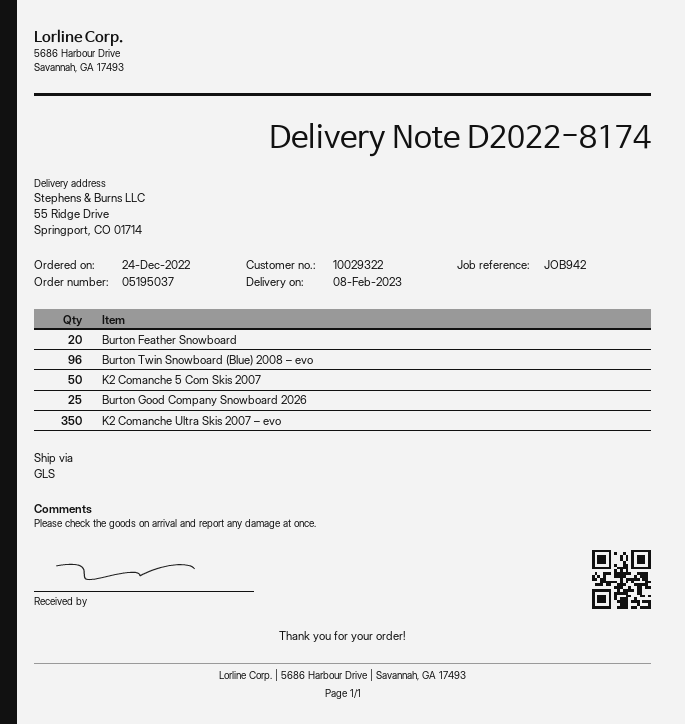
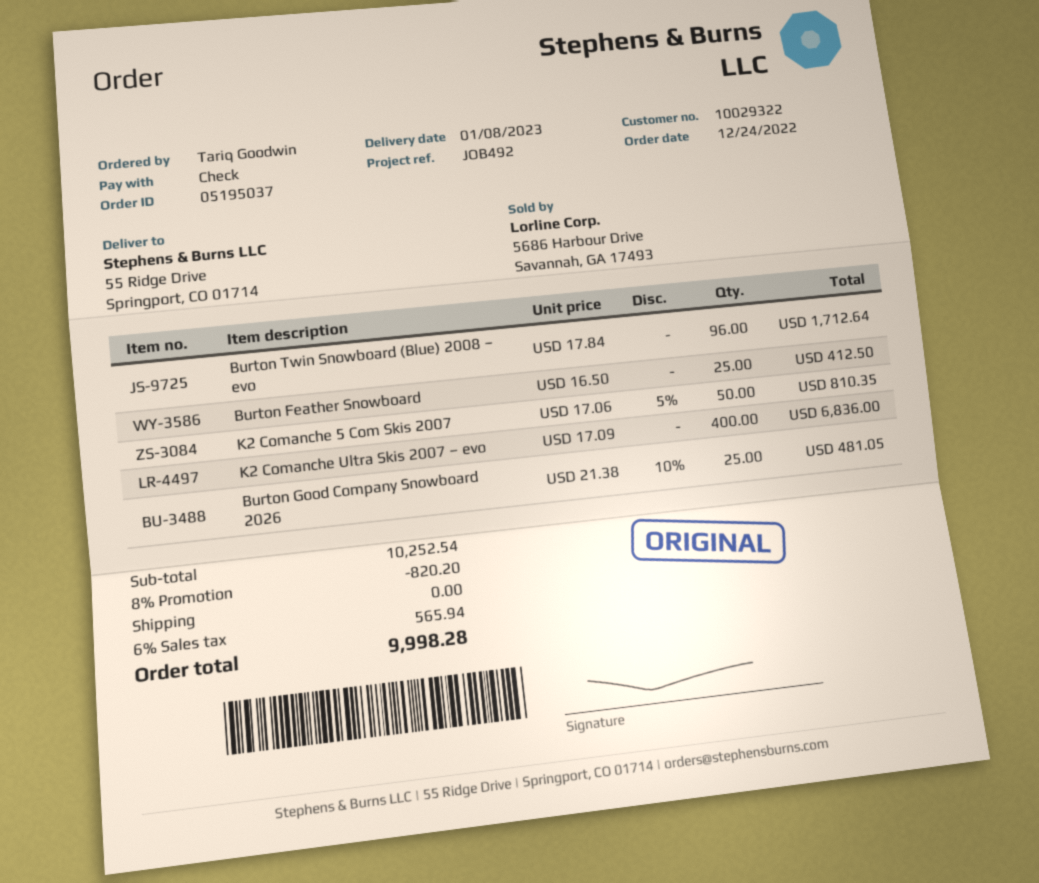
delivery date: 2023-02-08 -> 2023-01-08
reference: JOB942 -> JOB492
Burton Feather Snowboard: 20 -> 25
K2 Comanche Ultra Skis 2007 – evo: 350 -> 400

